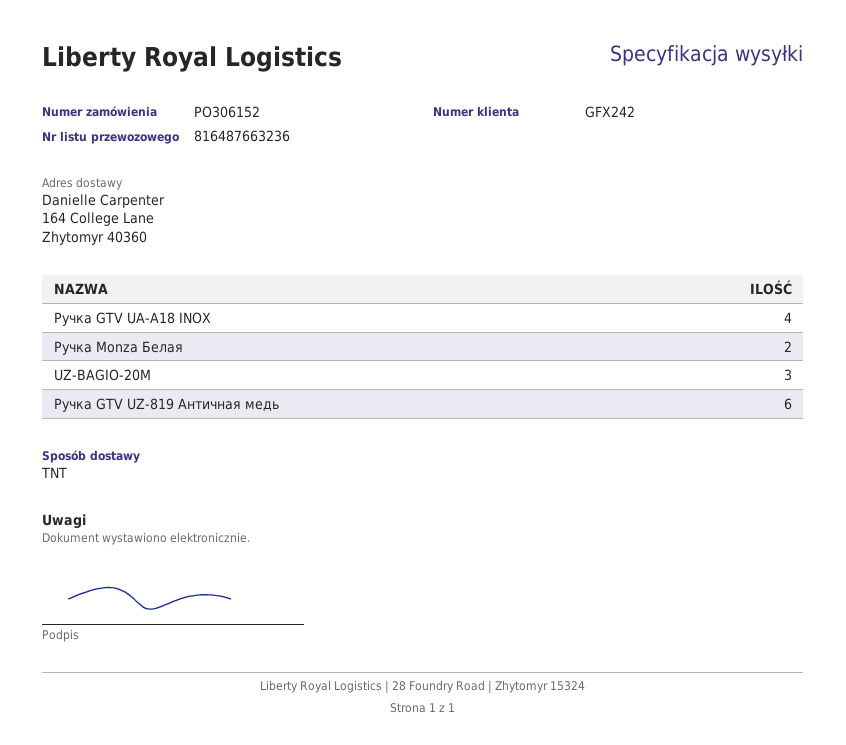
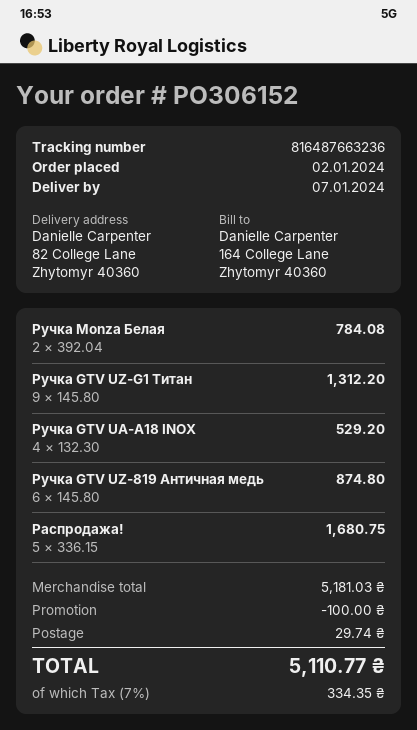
ship to: 164 College Lane, Zhytomyr 40360 -> 82 College Lane, Zhytomyr 40360
UZ-BAGIO-20M: 3 -> none
Ручка GTV UZ-G1 Титан: none -> 9
Распродажа!: none -> 5

